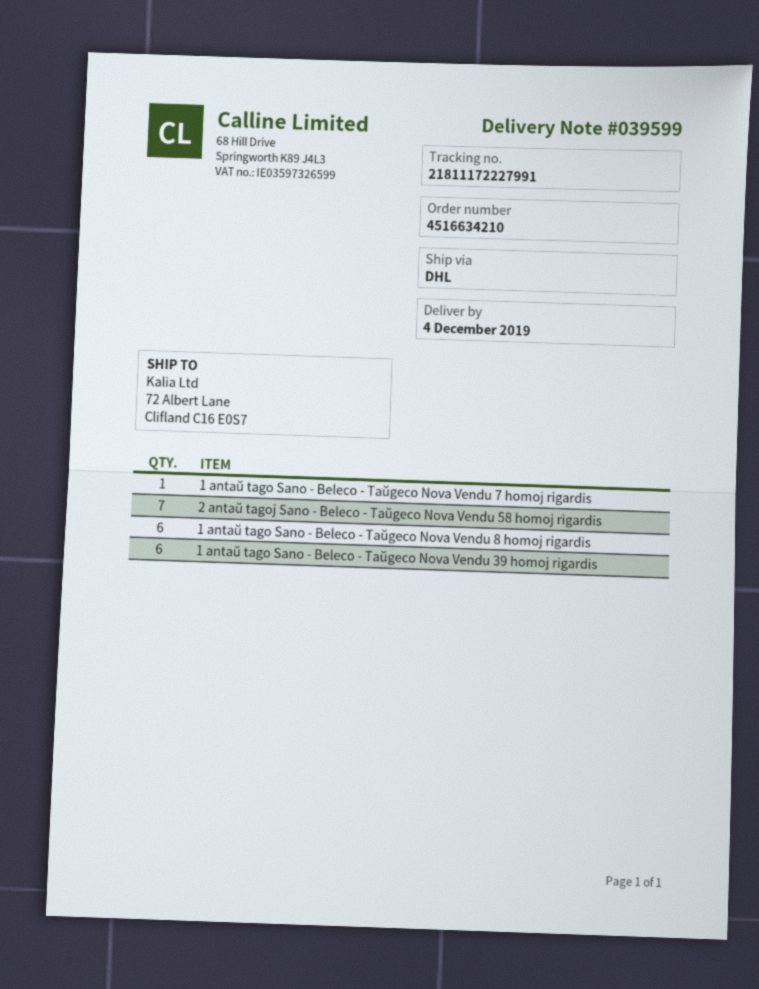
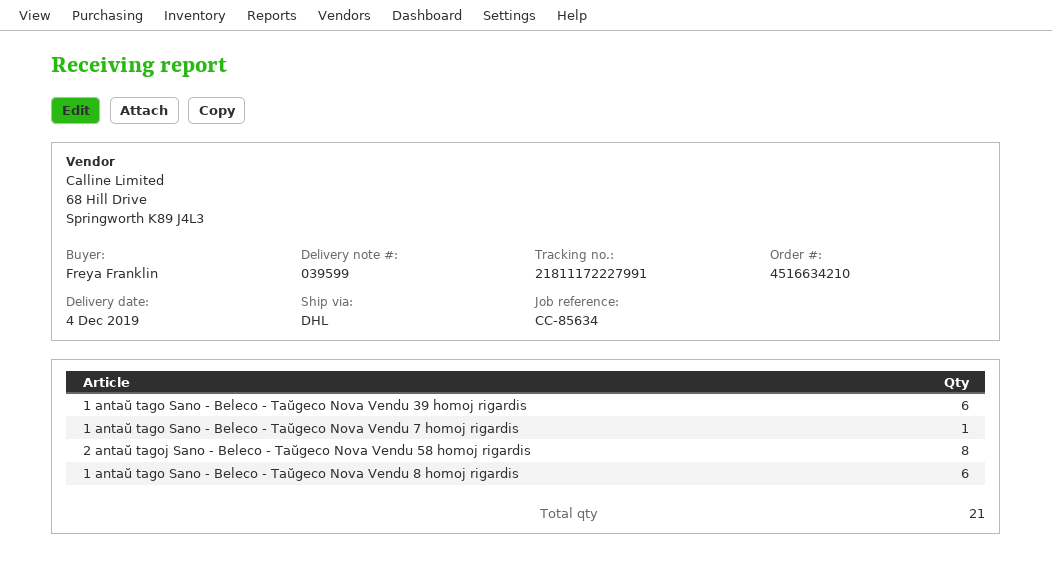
2 antaŭ tagoj Sano - Beleco - Taŭgeco Nova Vendu 58 homoj rigardis: 7 -> 8

